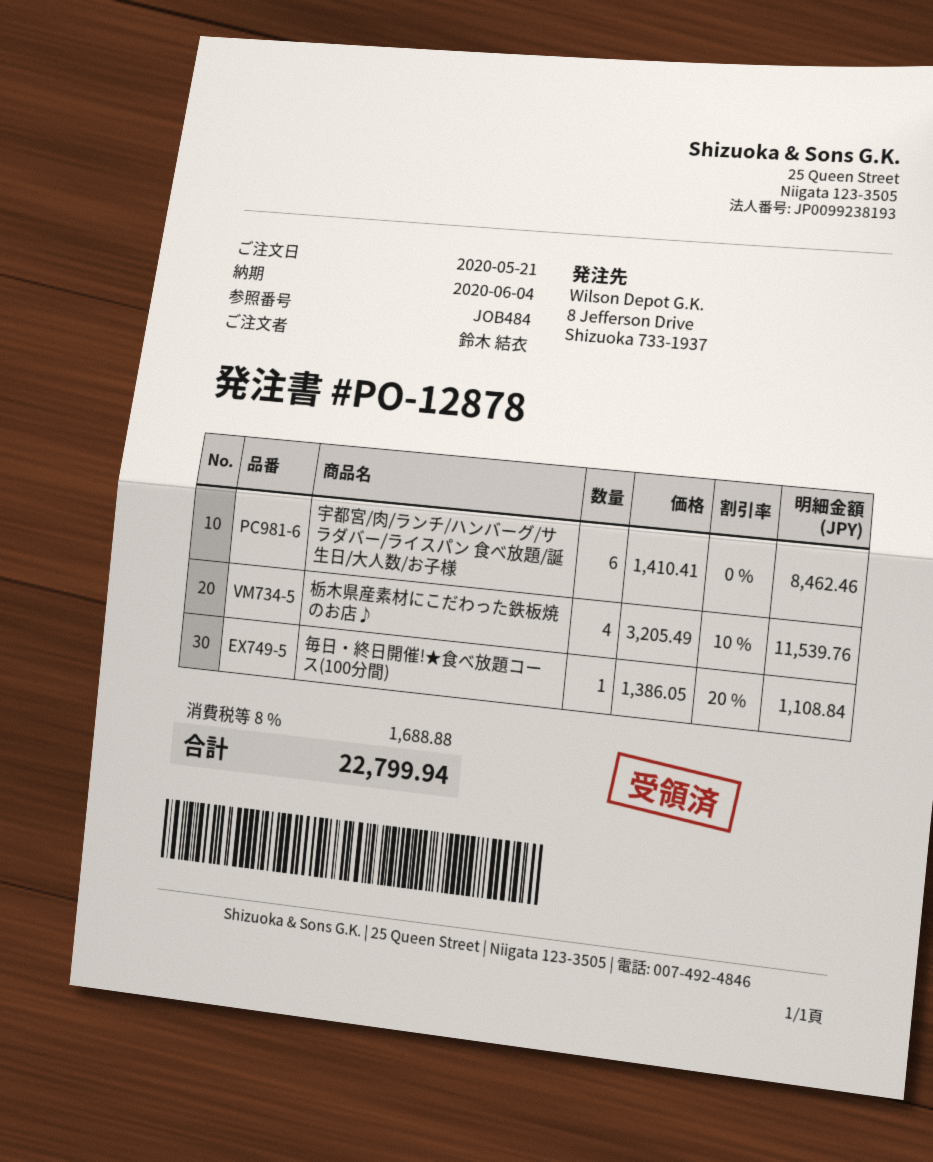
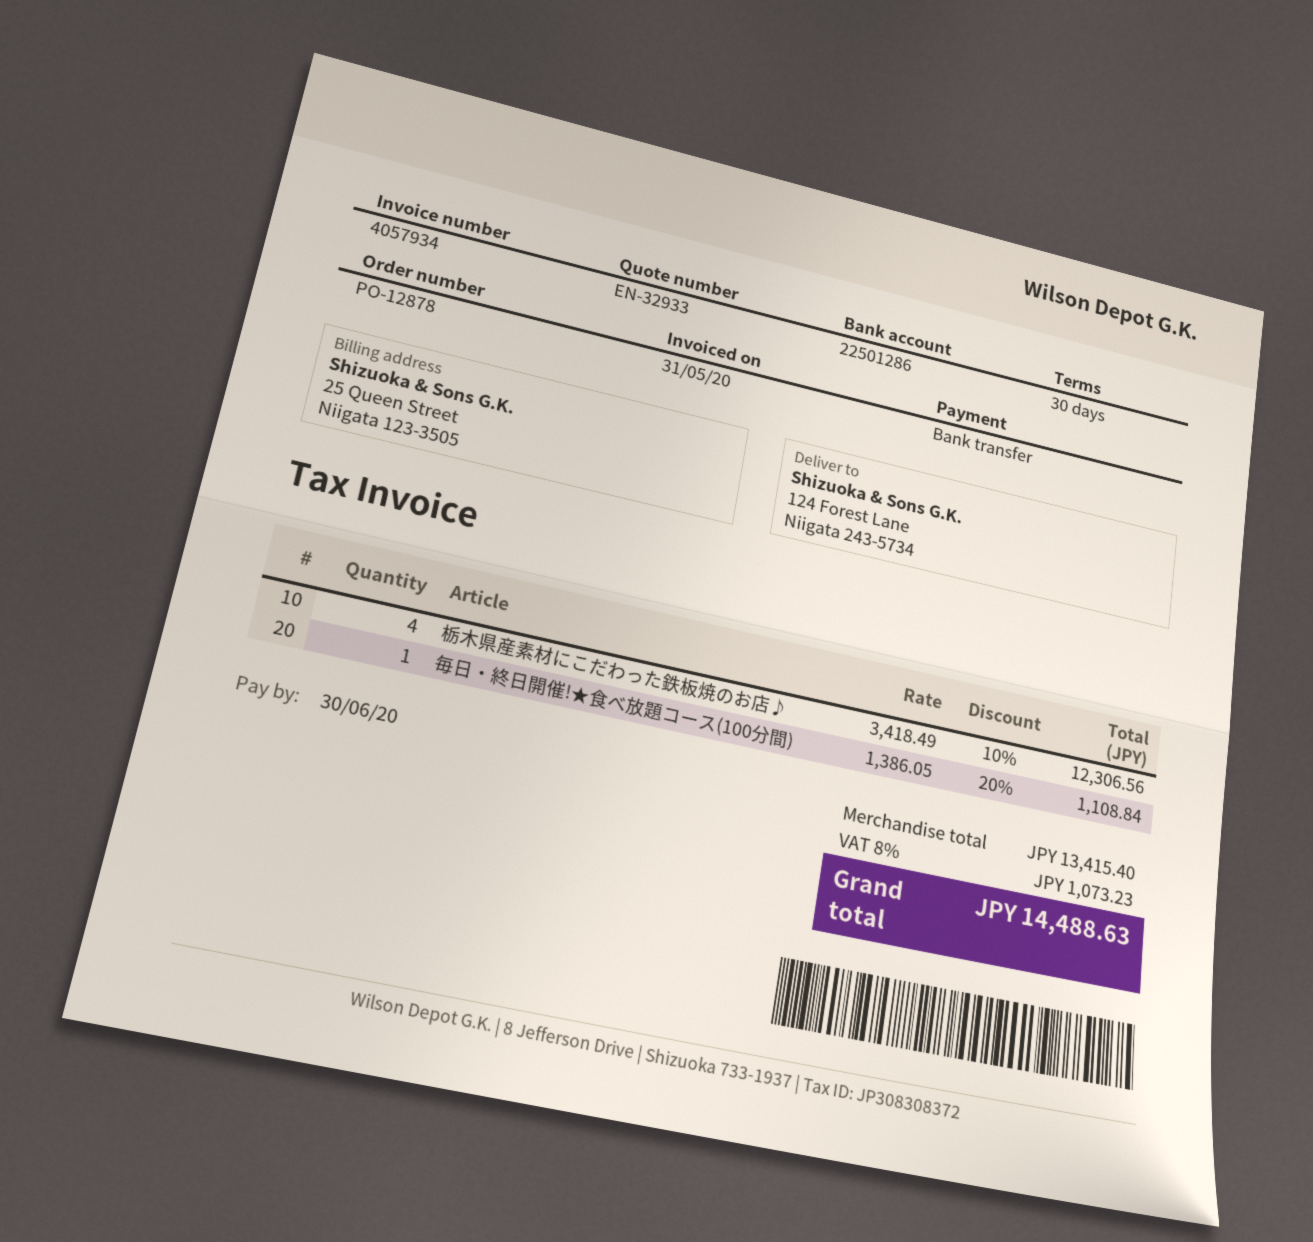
宇都宮/肉/ランチ/ハンバーグ/サラダバー/ライスパン 食べ放題/誕生日/大人数/お子様: 6 x 1410.41 = 8462.46 -> none
栃木県産素材にこだわった鉄板焼のお店♪: 4 x 3205.49 - 10% = 11539.76 -> 4 x 3418.49 - 10% = 12306.56
tax: 8% = 1688.88 -> 8% = 1073.23
total: 22799.94 -> 14488.63

